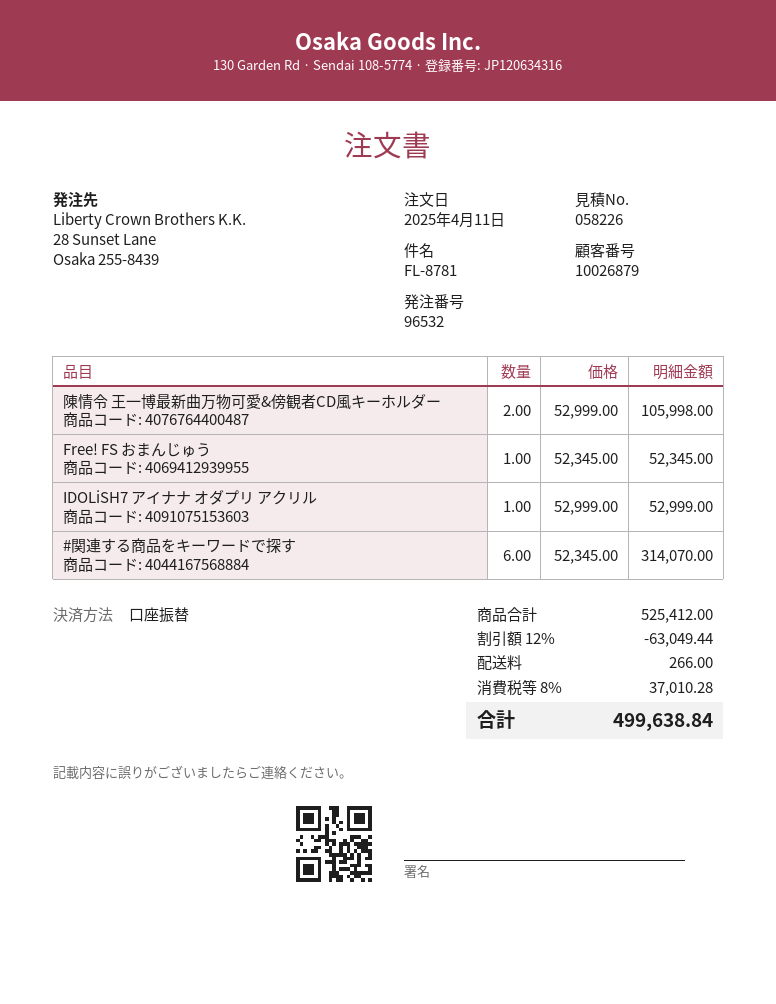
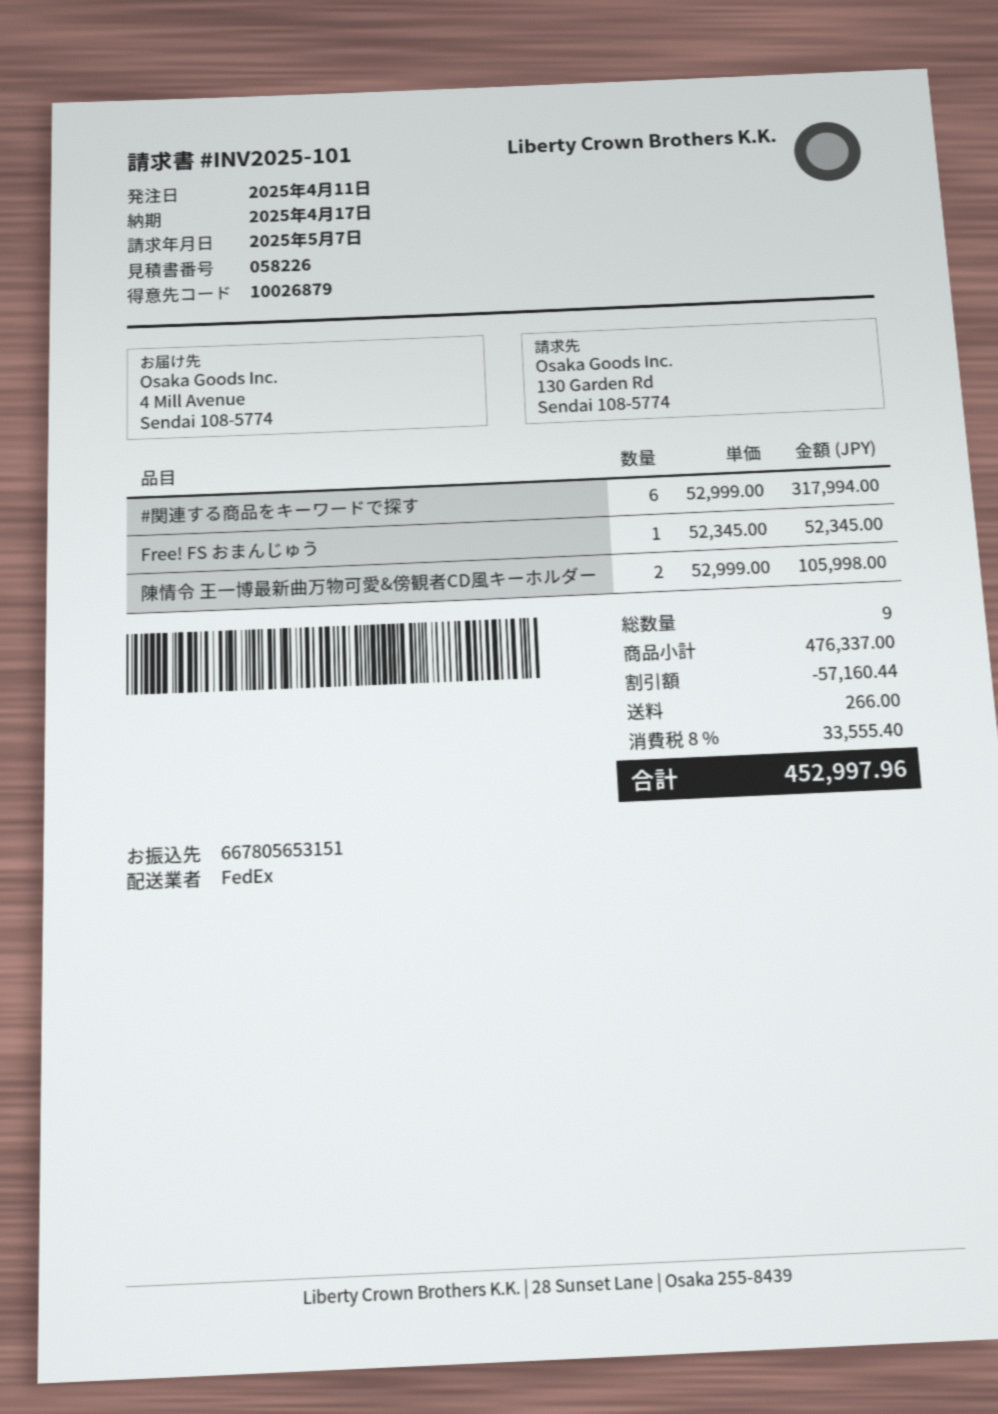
IDOLiSH7 アイナナ オダプリ アクリル: 1 x 52999.00 = 52999.00 -> none
#関連する商品をキーワードで探す: 6 x 52345.00 = 314070.00 -> 6 x 52999.00 = 317994.00
subtotal: 525412.00 -> 476337.00
discount: 63049.44 -> 57160.44
tax: 8% = 37010.28 -> 8% = 33555.40
total: 499638.84 -> 452997.96

